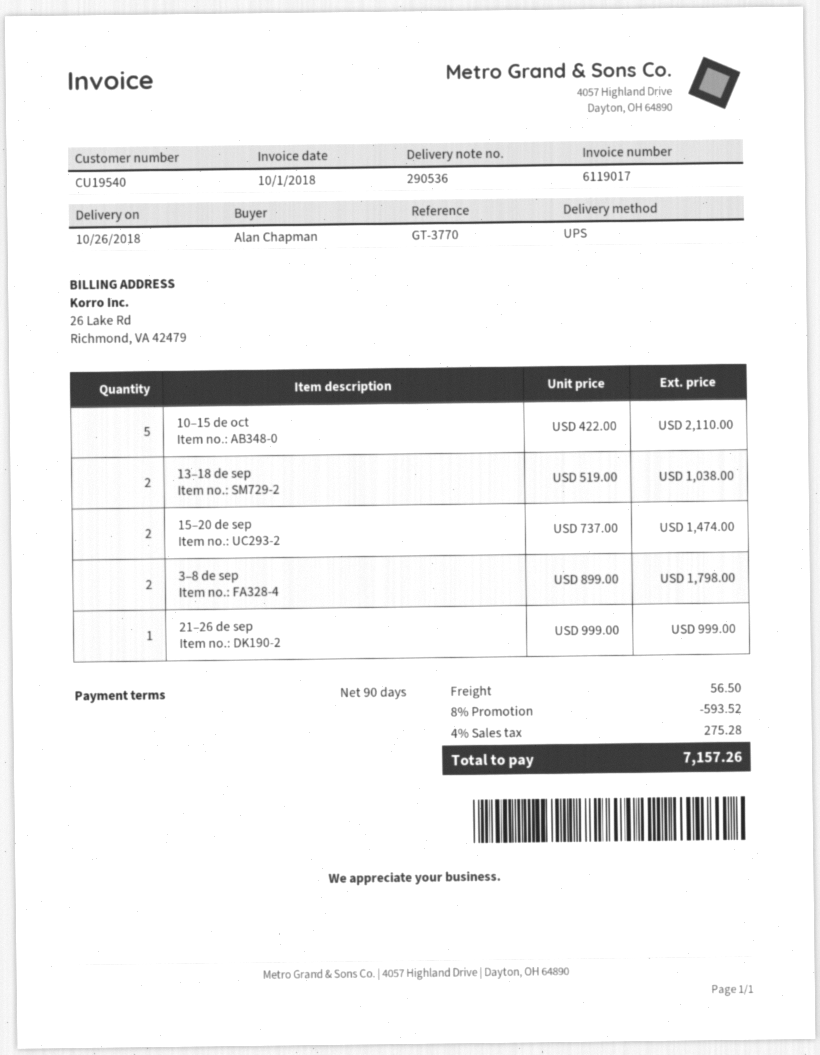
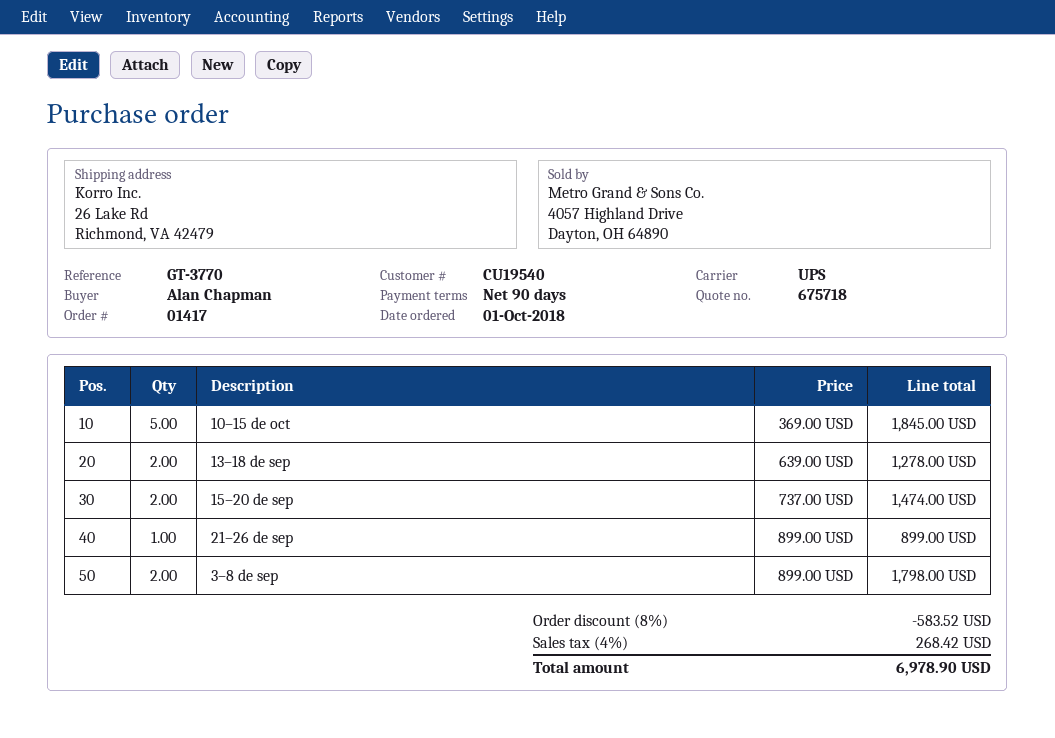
10–15 de oct: 5 x 422.00 = 2110.00 -> 5 x 369.00 = 1845.00
13–18 de sep: 2 x 519.00 = 1038.00 -> 2 x 639.00 = 1278.00
21–26 de sep: 1 x 999.00 = 999.00 -> 1 x 899.00 = 899.00
discount: 8% = 593.52 -> 8% = 583.52
shipping: 56.50 -> none
tax: 4% = 275.28 -> 4% = 268.42
total: 7157.26 -> 6978.90

